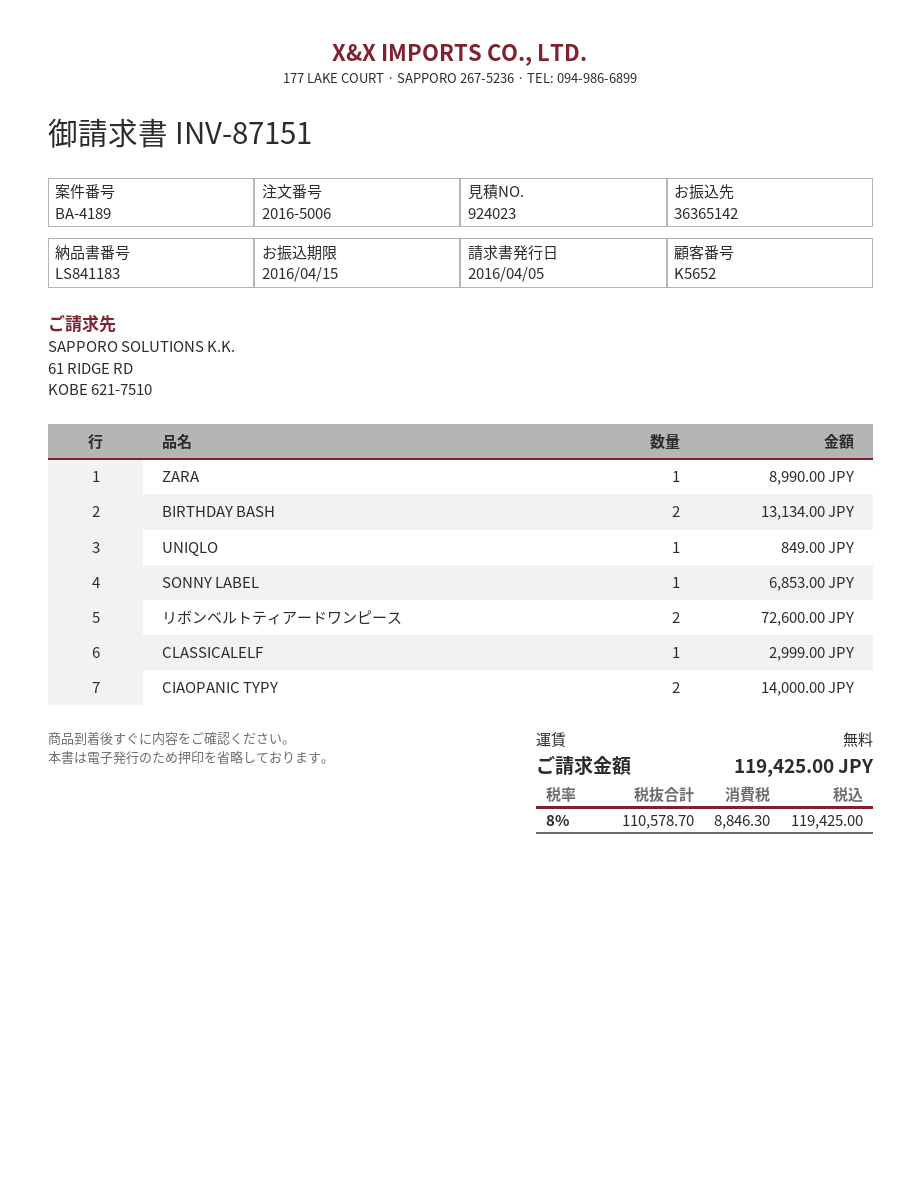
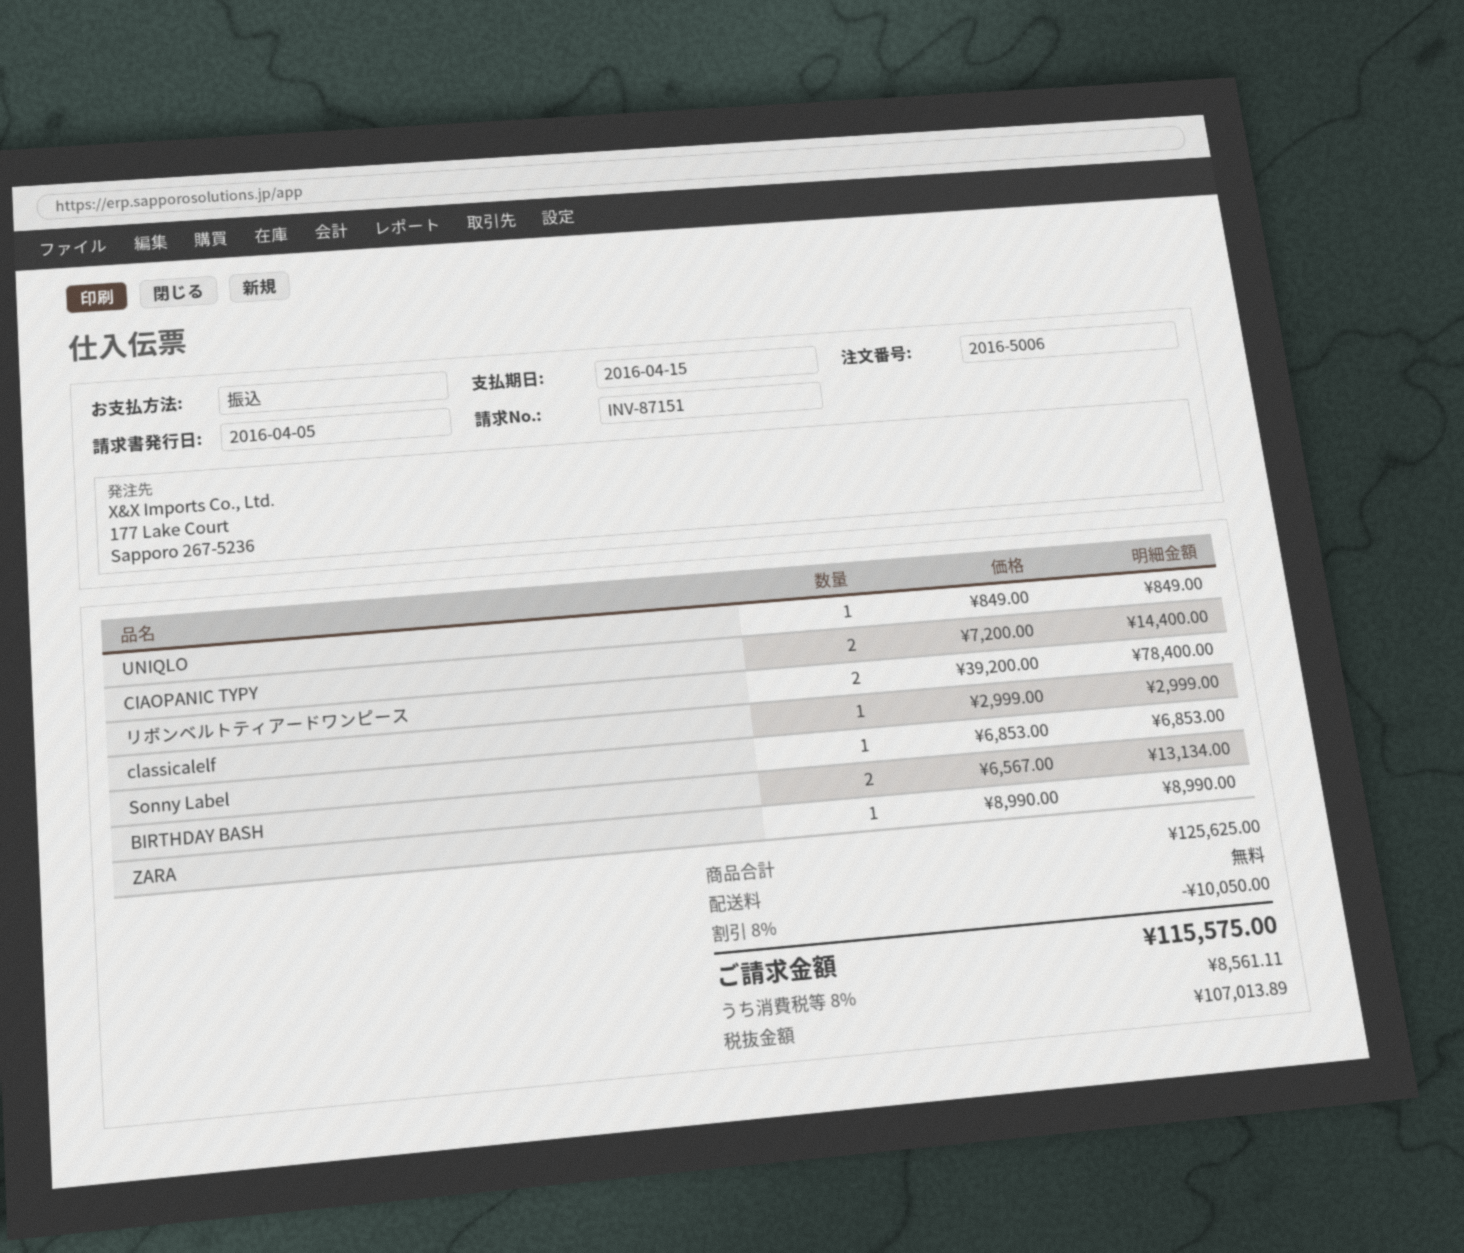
リボンベルトティアードワンピース: 2 for 72600.00 -> 2 for 78400.00
CIAOPANIC TYPY: 2 for 14000.00 -> 2 for 14400.00
discount: none -> 8% = 10050.00
net: 110578.70 -> 107013.89
tax: 8% = 8846.30 -> 8% = 8561.11
total: 119425.00 -> 115575.00

